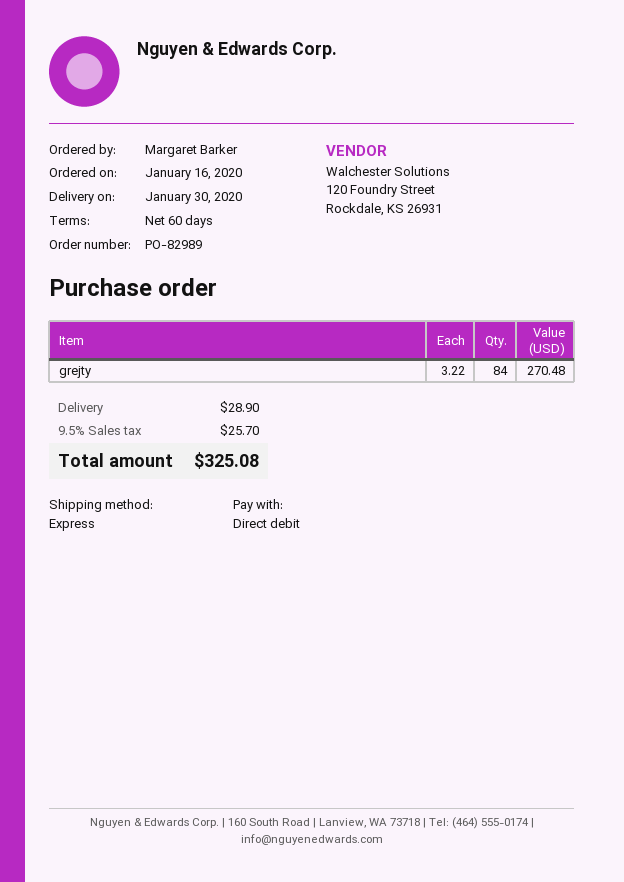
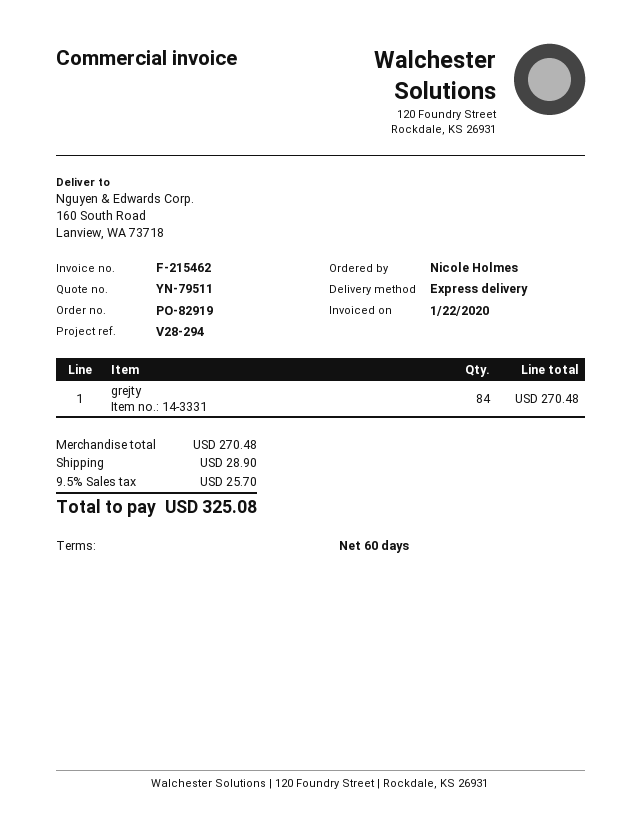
order number: PO-82989 -> PO-82919
ordered by: Margaret Barker -> Nicole Holmes

